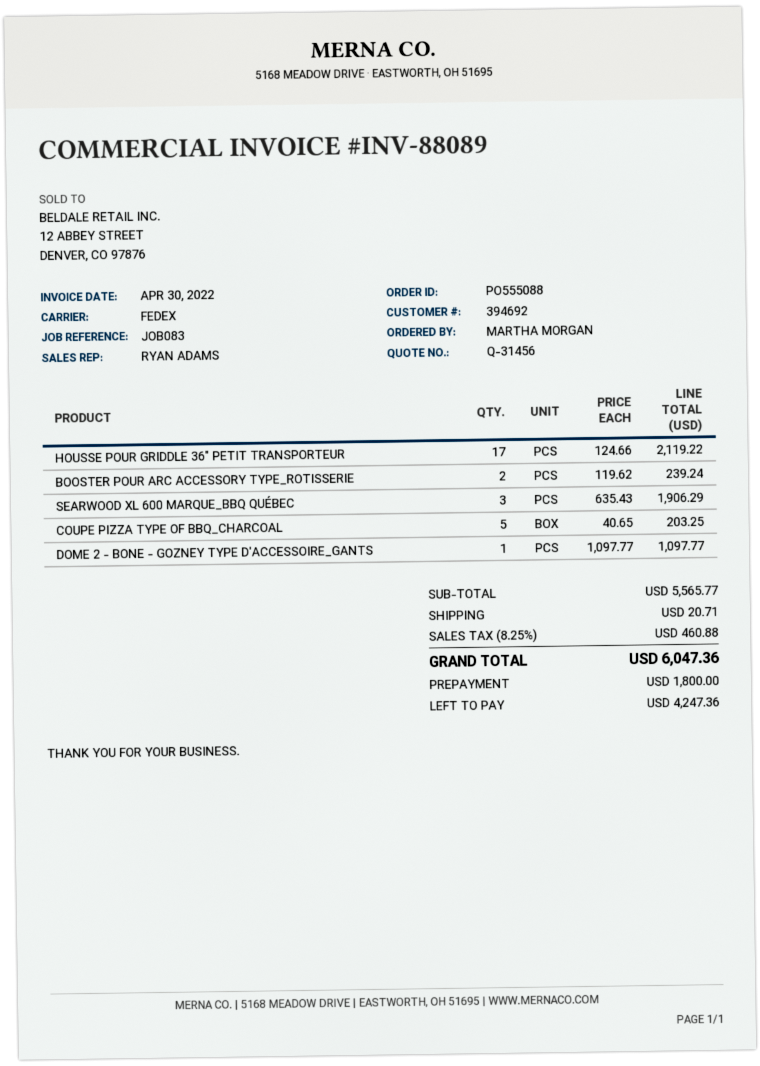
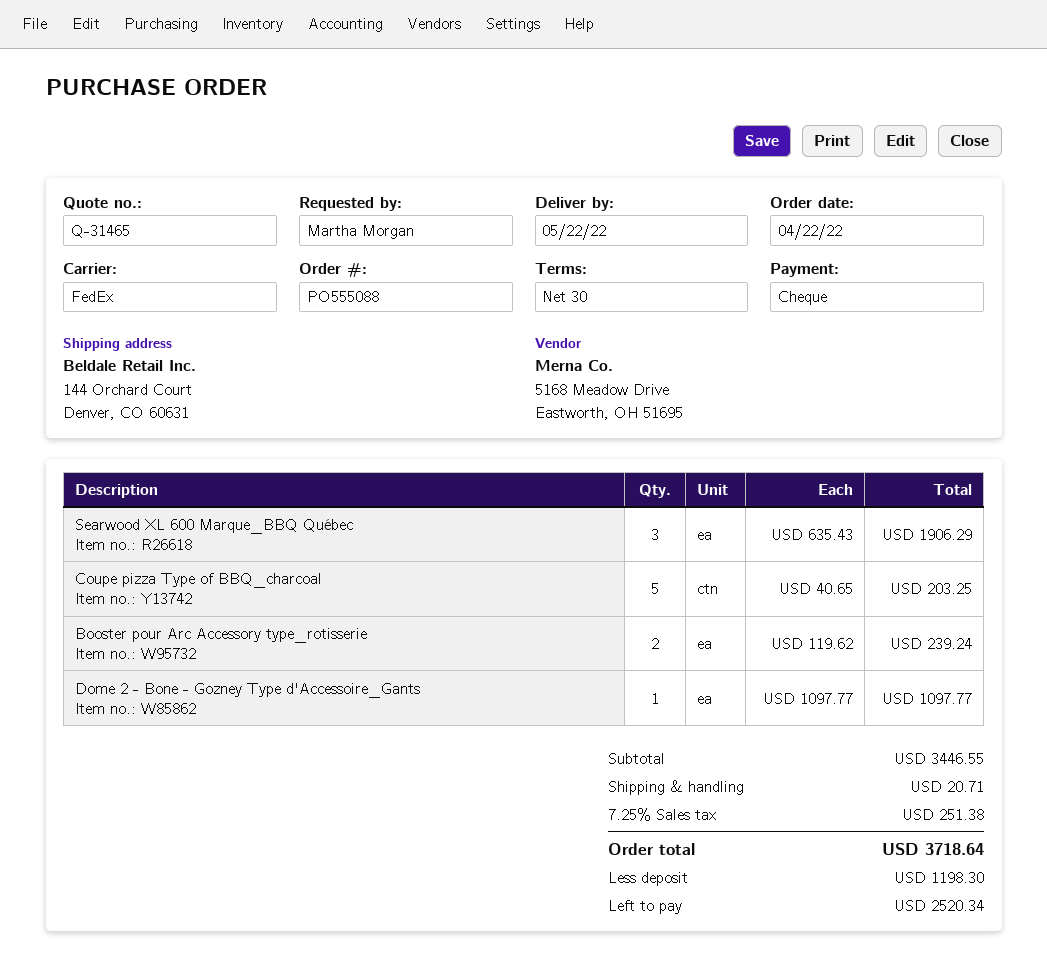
quote number: Q-31456 -> Q-31465
HOUSSE POUR GRIDDLE 36" PETIT TRANSPORTEUR: 17 x 124.66 = 2119.22 -> none
subtotal: 5565.77 -> 3446.55
tax: 8.25% = 460.88 -> 7.25% = 251.38
total: 6047.36 -> 3718.64
deposit: 1800.00 -> 1198.30
balance: 4247.36 -> 2520.34

